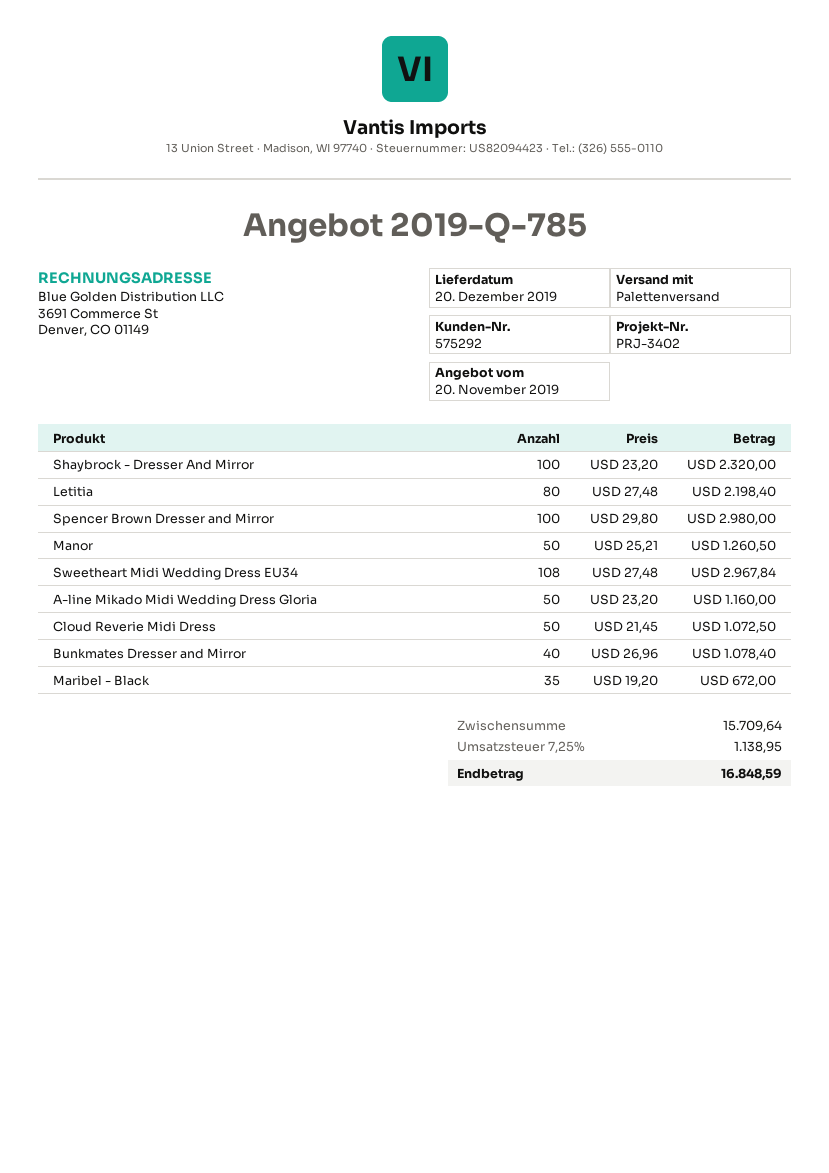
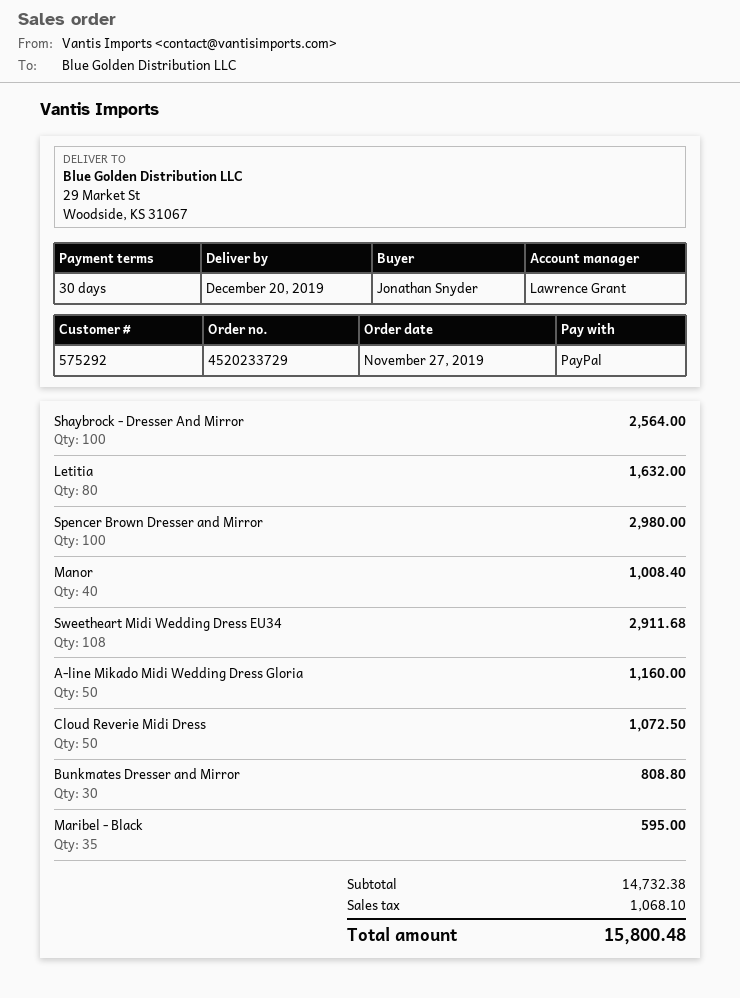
Shaybrock - Dresser And Mirror: 100 for 2320.00 -> 100 for 2564.00
Letitia: 80 for 2198.40 -> 80 for 1632.00
Manor: 50 for 1260.50 -> 40 for 1008.40
Sweetheart Midi Wedding Dress EU34: 108 for 2967.84 -> 108 for 2911.68
Bunkmates Dresser and Mirror: 40 for 1078.40 -> 30 for 808.80
Maribel - Black: 35 for 672.00 -> 35 for 595.00
subtotal: 15709.64 -> 14732.38
tax: 1138.95 -> 1068.10
total: 16848.59 -> 15800.48

